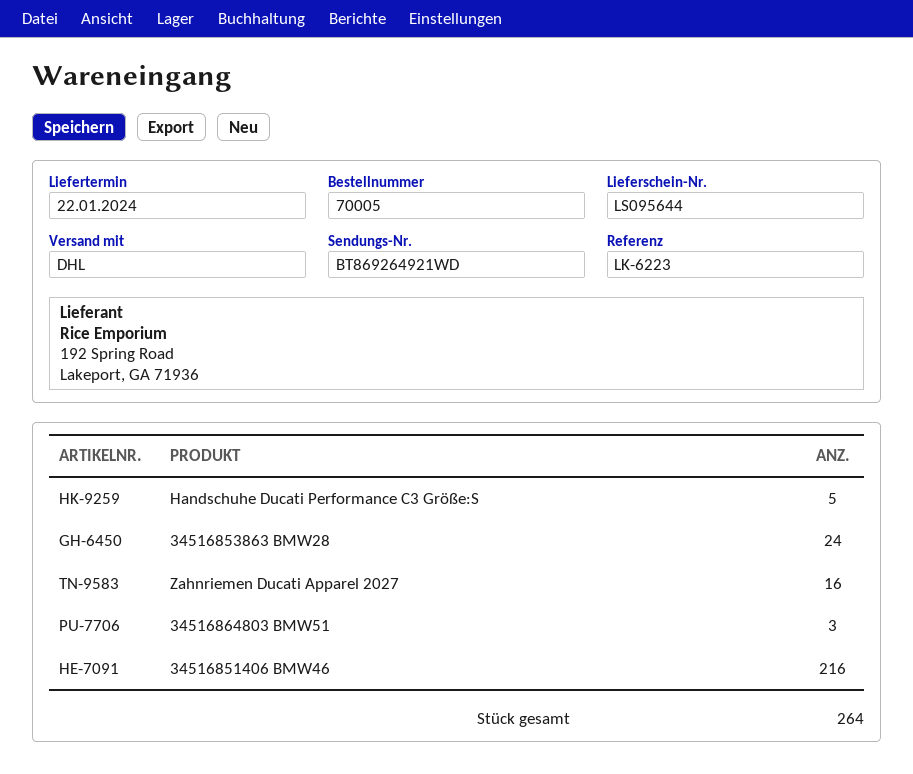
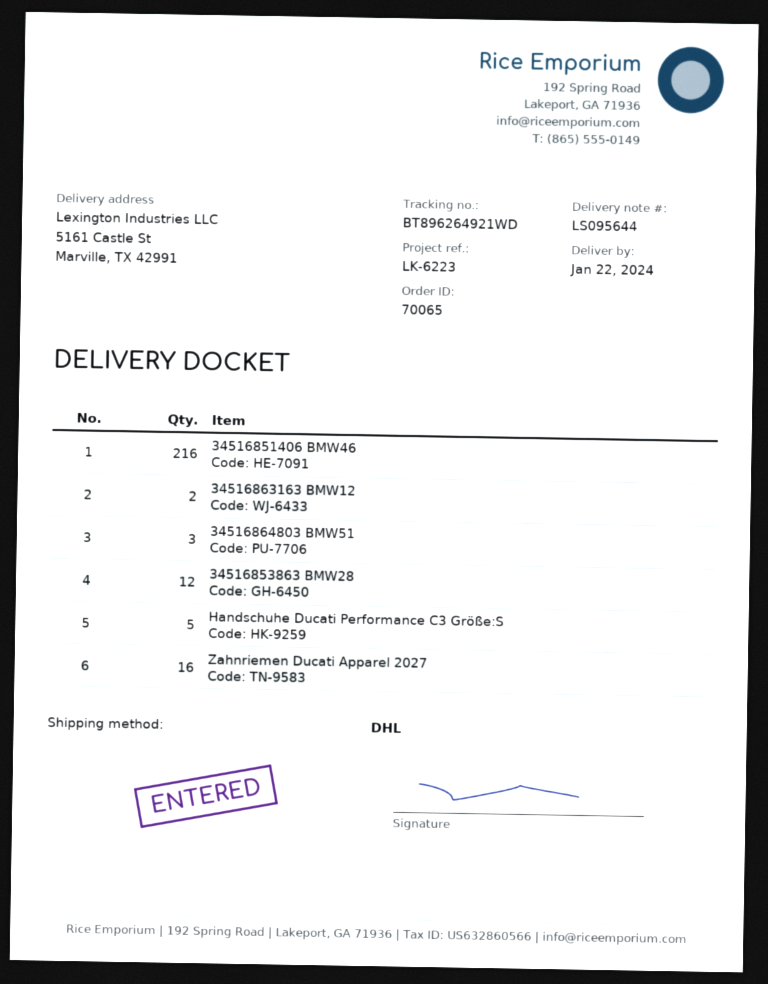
order number: 70005 -> 70065
tracking number: BT869264921WD -> BT896264921WD
34516853863 BMW28: 24 -> 12
34516863163 BMW12: none -> 2

